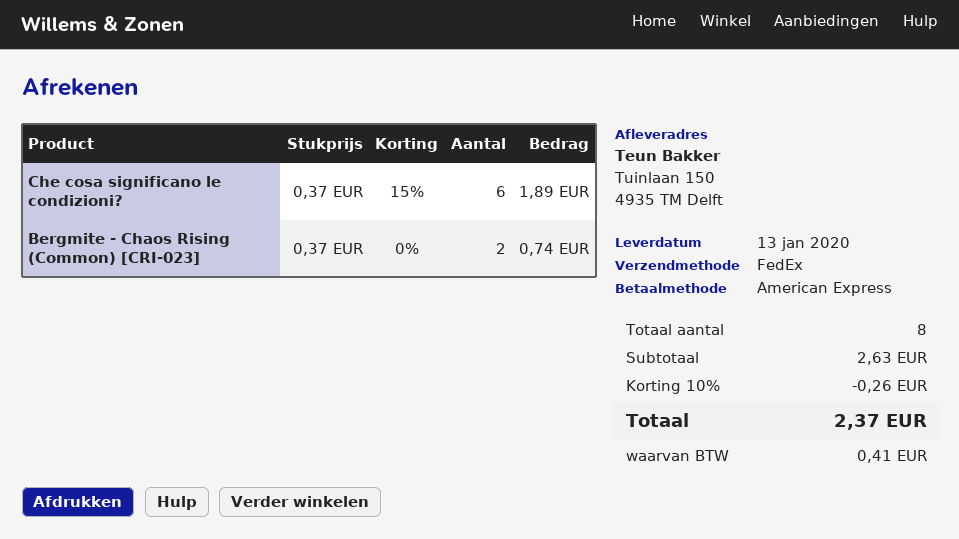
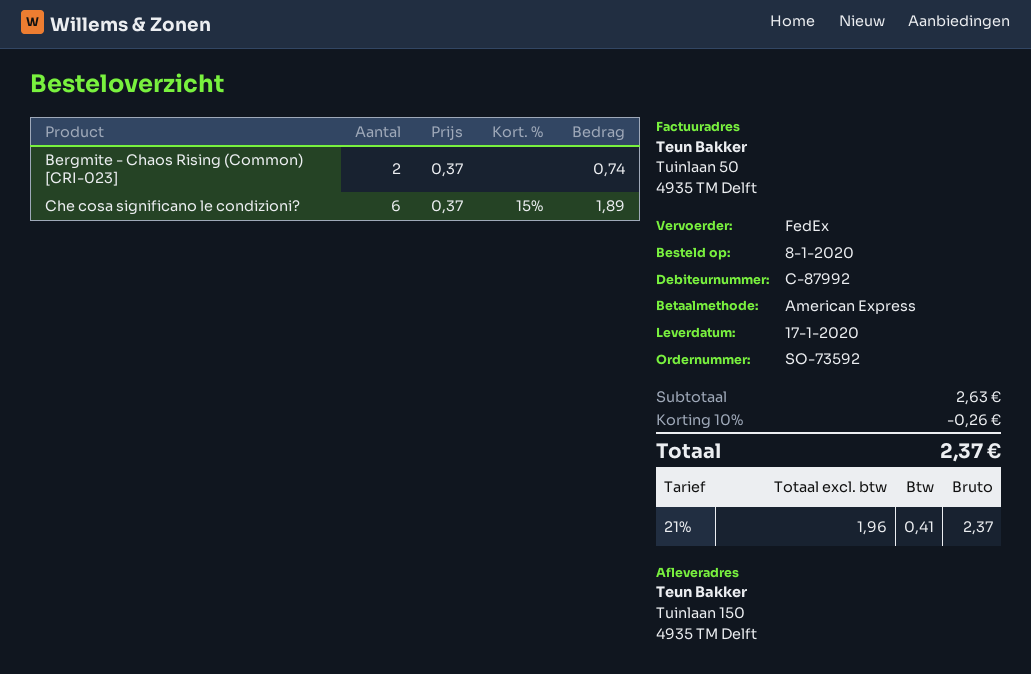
delivery date: 2020-01-13 -> 2020-01-17

